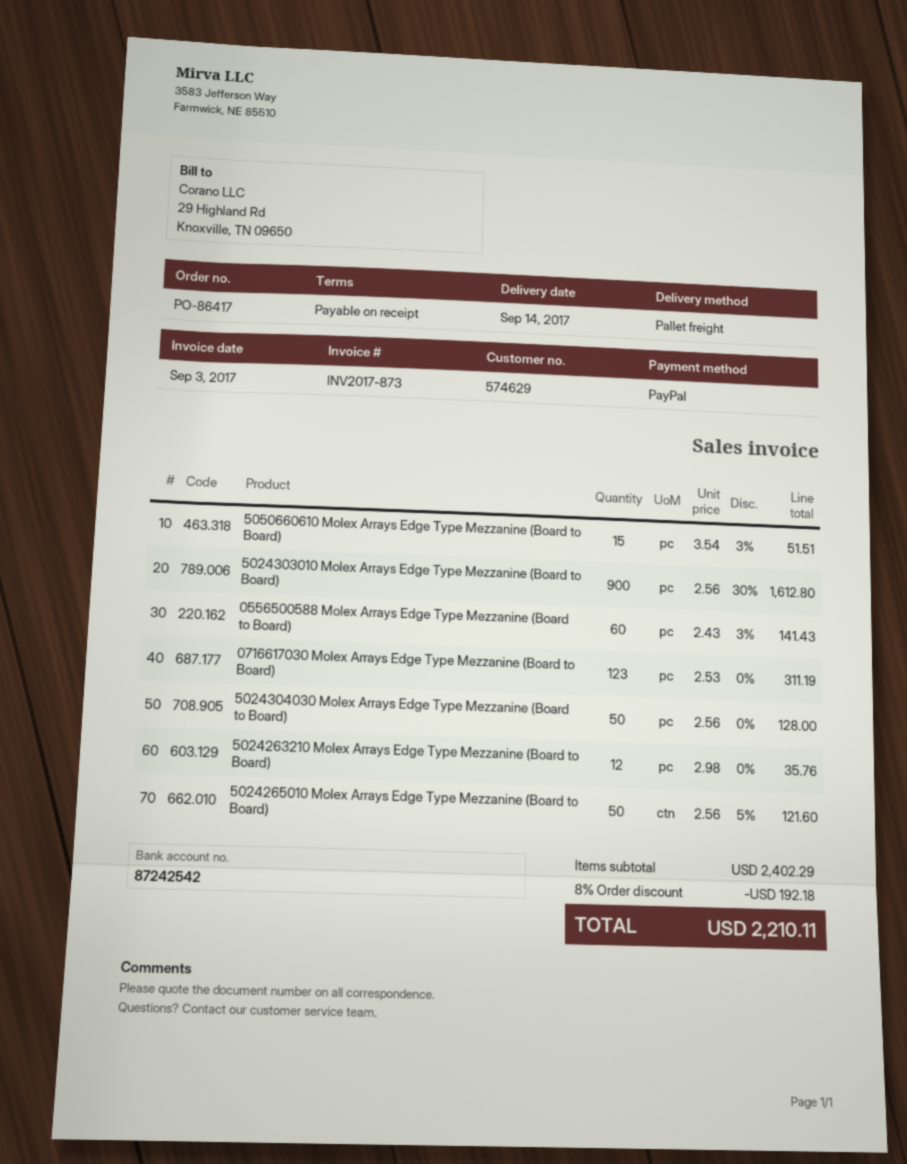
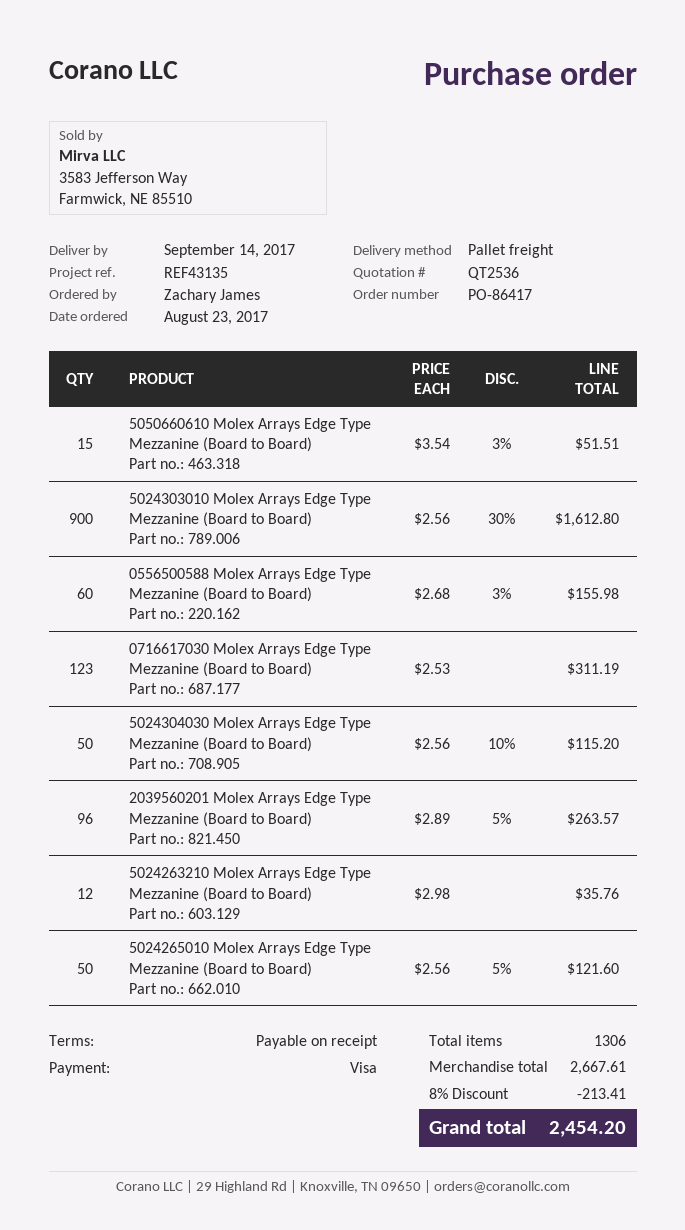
payment method: PayPal -> Visa
0556500588 Molex Arrays Edge Type Mezzanine (Board to Board): 60 x 2.43 - 3% = 141.43 -> 60 x 2.68 - 3% = 155.98
5024304030 Molex Arrays Edge Type Mezzanine (Board to Board): 50 x 2.56 = 128.00 -> 50 x 2.56 - 10% = 115.20
2039560201 Molex Arrays Edge Type Mezzanine (Board to Board): none -> 96 x 2.89 - 5% = 263.57
subtotal: 2402.29 -> 2667.61
discount: 8% = 192.18 -> 8% = 213.41
total: 2210.11 -> 2454.20

